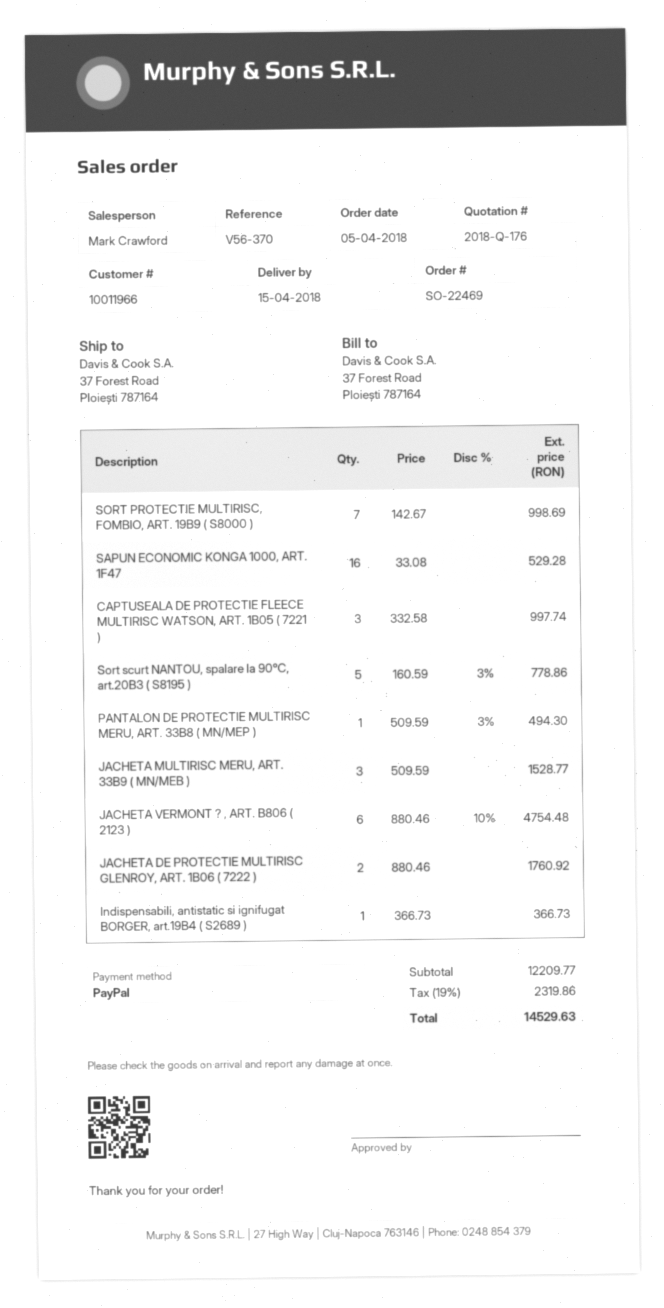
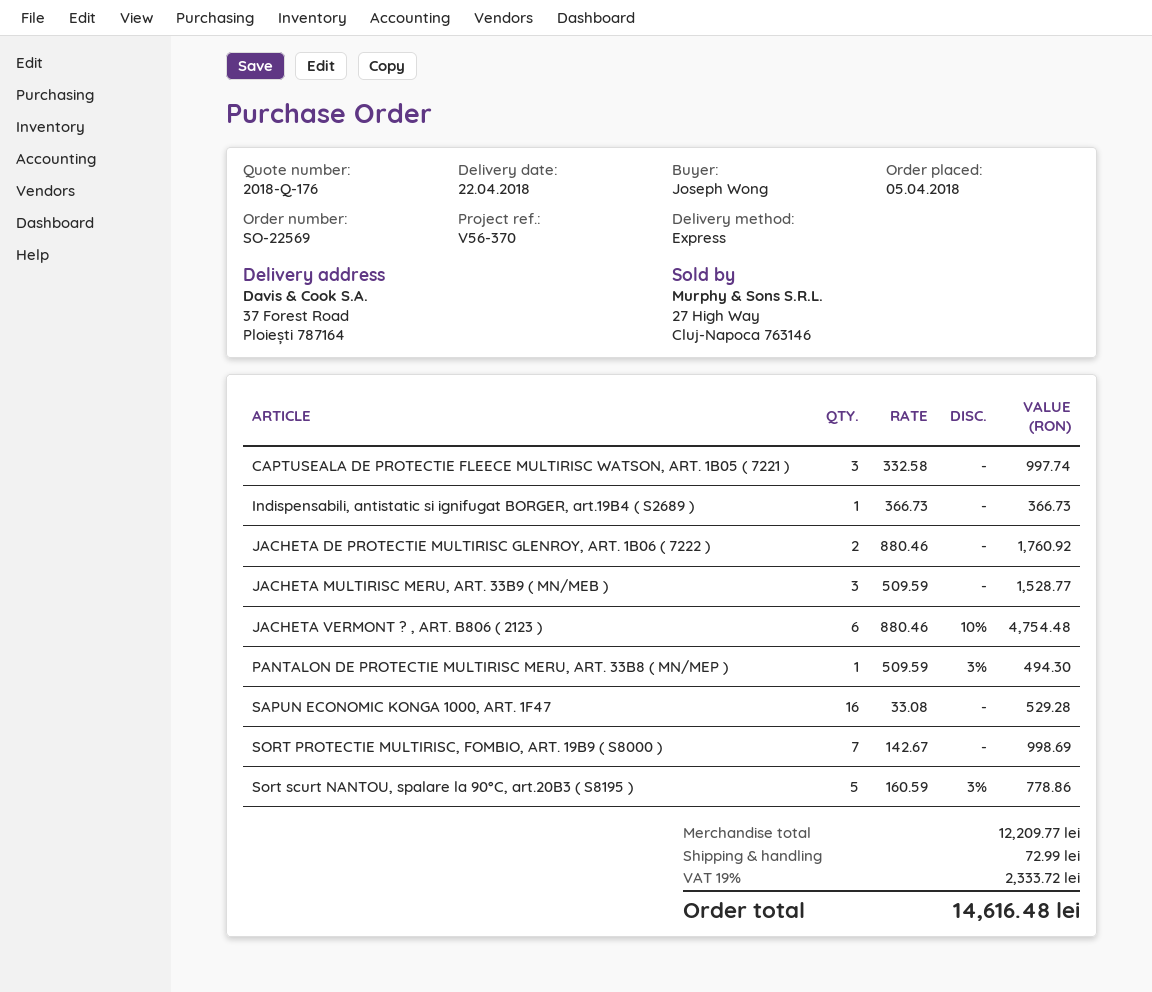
order number: SO-22469 -> SO-22569
delivery date: 2018-04-15 -> 2018-04-22
shipping: none -> 72.99
tax: 19% = 2319.86 -> 19% = 2333.72
total: 14529.63 -> 14616.48

